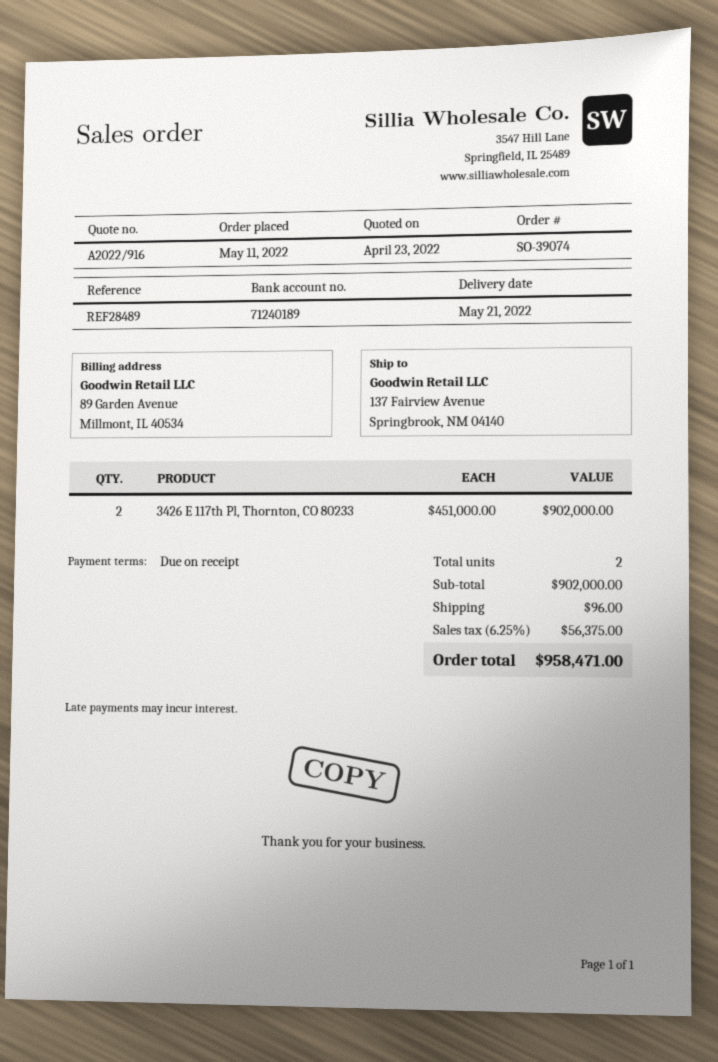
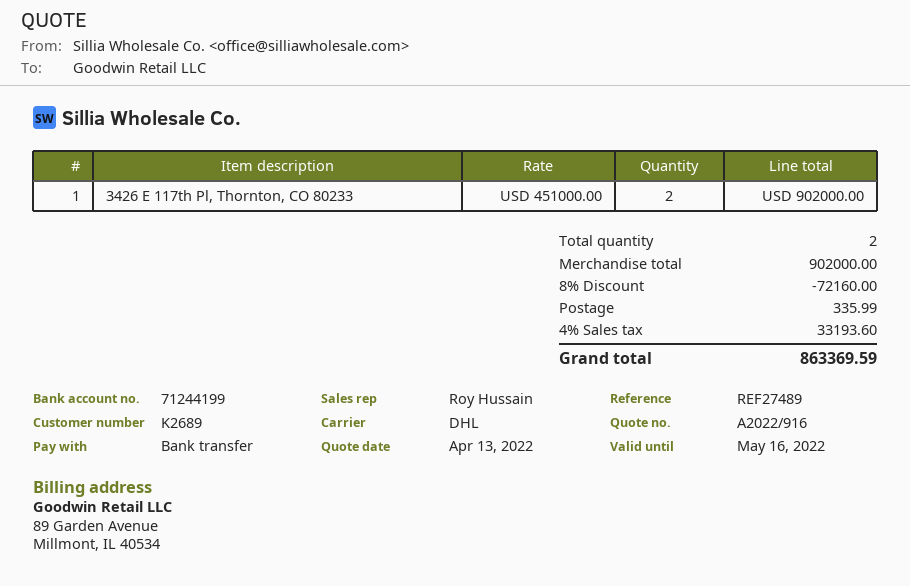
quote date: 2022-04-23 -> 2022-04-13
reference: REF28489 -> REF27489
bank account: 71240189 -> 71244199
discount: none -> 8% = 72160.00
shipping: 96.00 -> 335.99
tax: 6.25% = 56375.00 -> 4% = 33193.60
total: 958471.00 -> 863369.59

